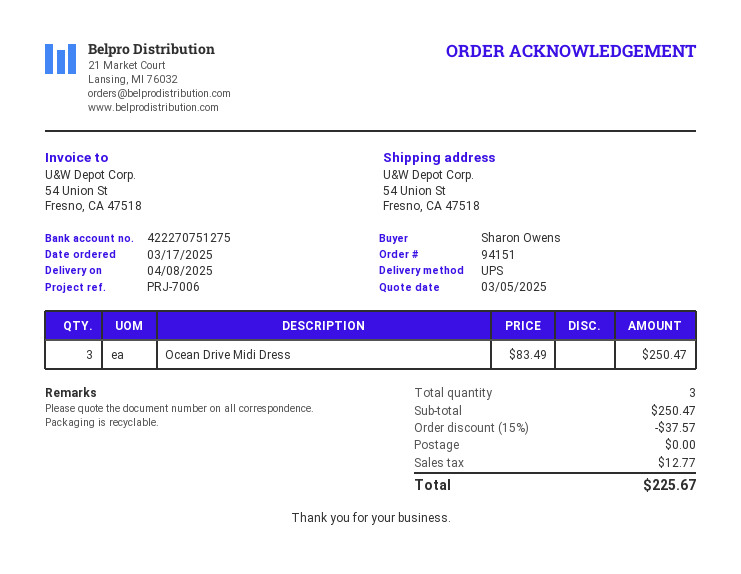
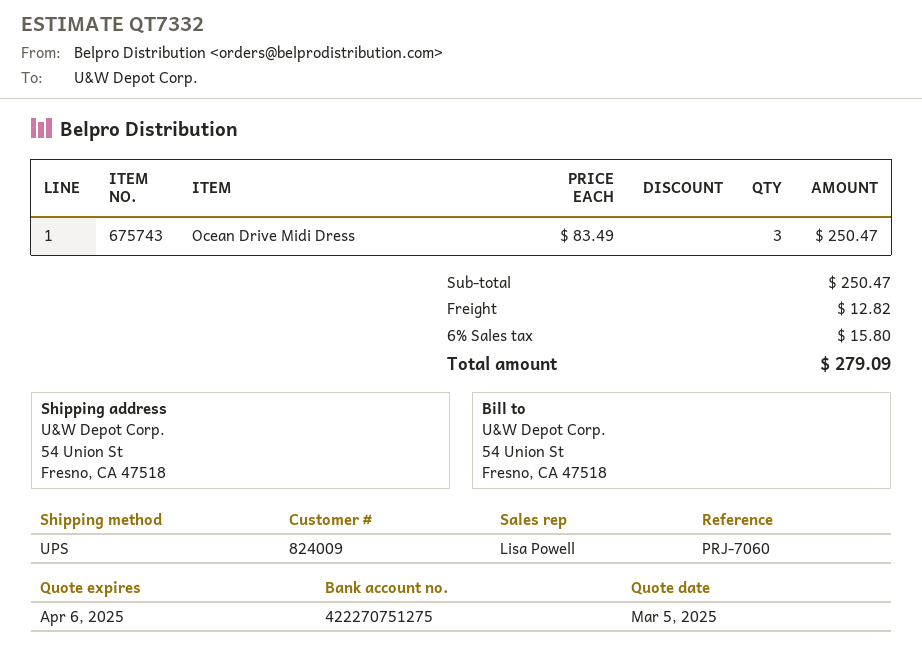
reference: PRJ-7006 -> PRJ-7060
discount: 15% = 37.57 -> none
shipping: 0.00 -> 12.82
tax: 12.77 -> 15.80
total: 225.67 -> 279.09

